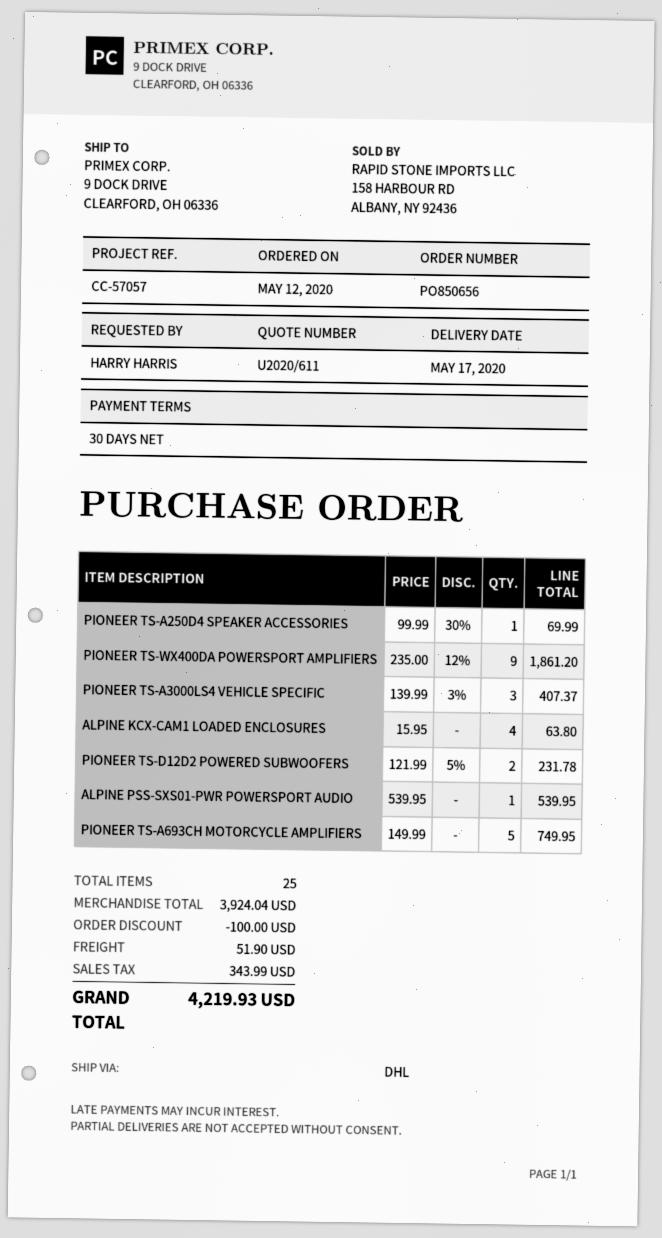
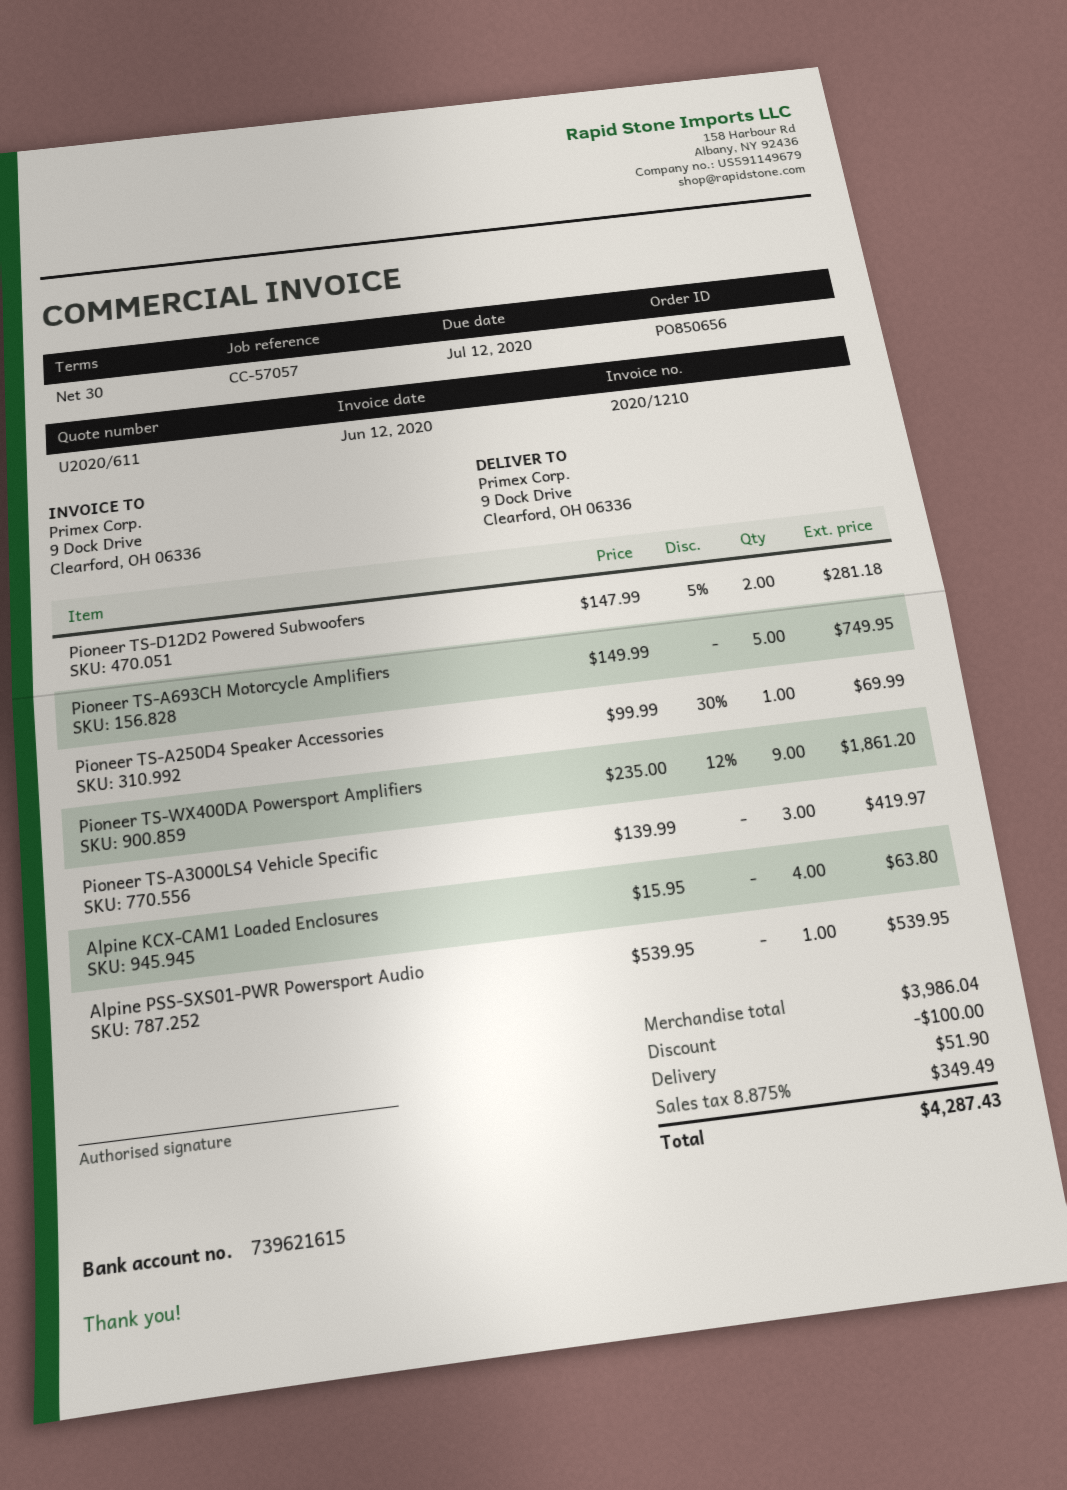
PIONEER TS-A3000LS4 VEHICLE SPECIFIC: 3 x 139.99 - 3% = 407.37 -> 3 x 139.99 = 419.97
PIONEER TS-D12D2 POWERED SUBWOOFERS: 2 x 121.99 - 5% = 231.78 -> 2 x 147.99 - 5% = 281.18
subtotal: 3924.04 -> 3986.04
tax: 343.99 -> 349.49
total: 4219.93 -> 4287.43

